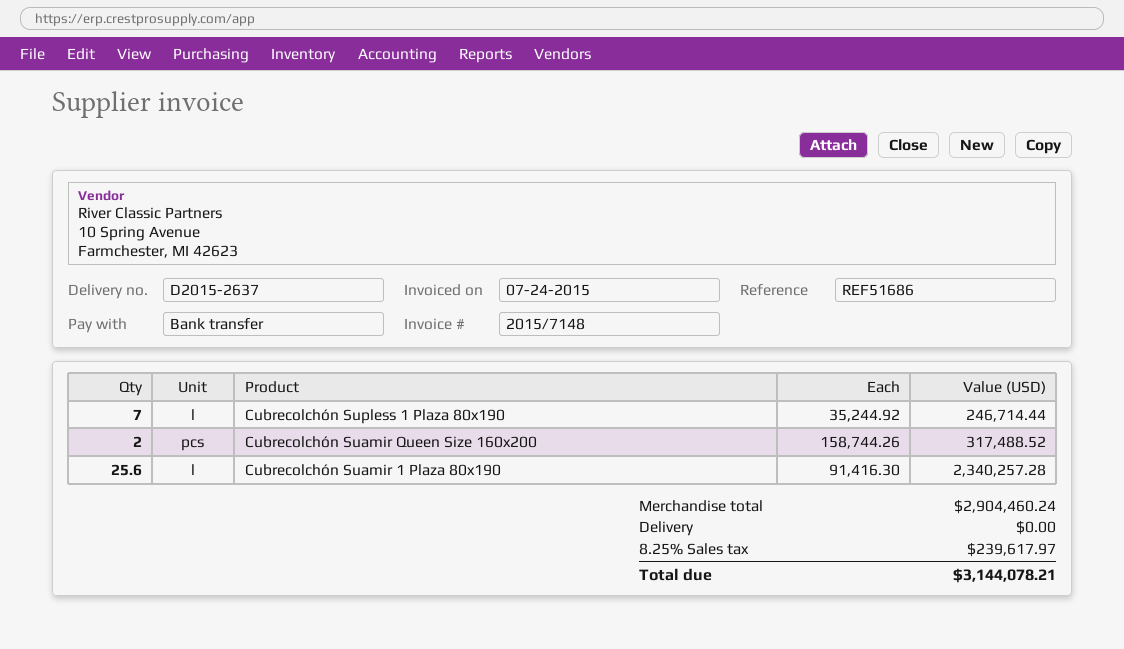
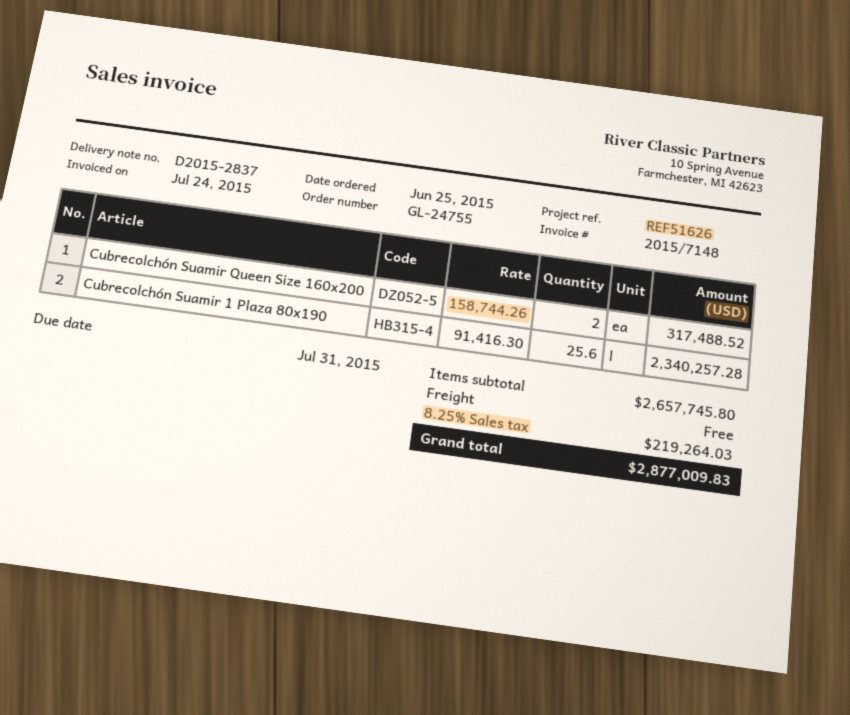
delivery note number: D2015-2637 -> D2015-2837
reference: REF51686 -> REF51626
Cubrecolchón Supless 1 Plaza 80x190: 7 x 35244.92 = 246714.44 -> none
subtotal: 2904460.24 -> 2657745.80
tax: 8.25% = 239617.97 -> 8.25% = 219264.03
total: 3144078.21 -> 2877009.83

